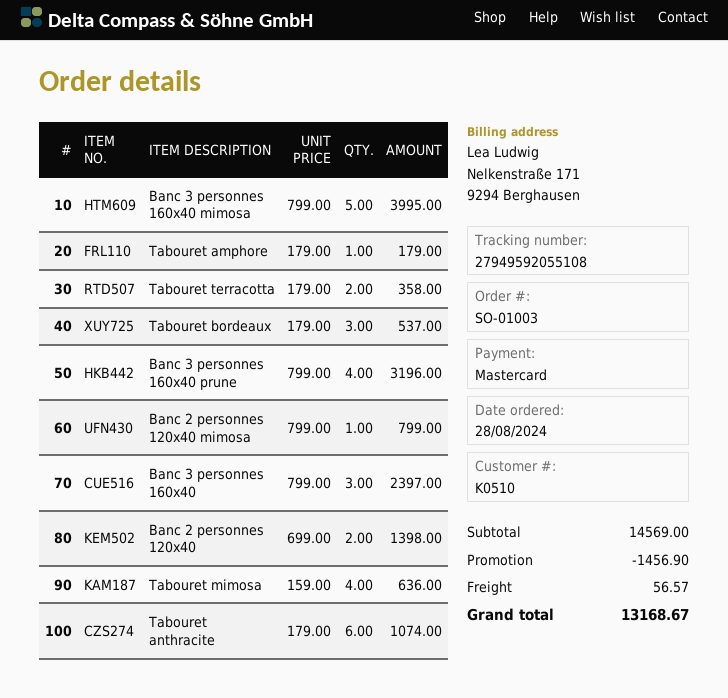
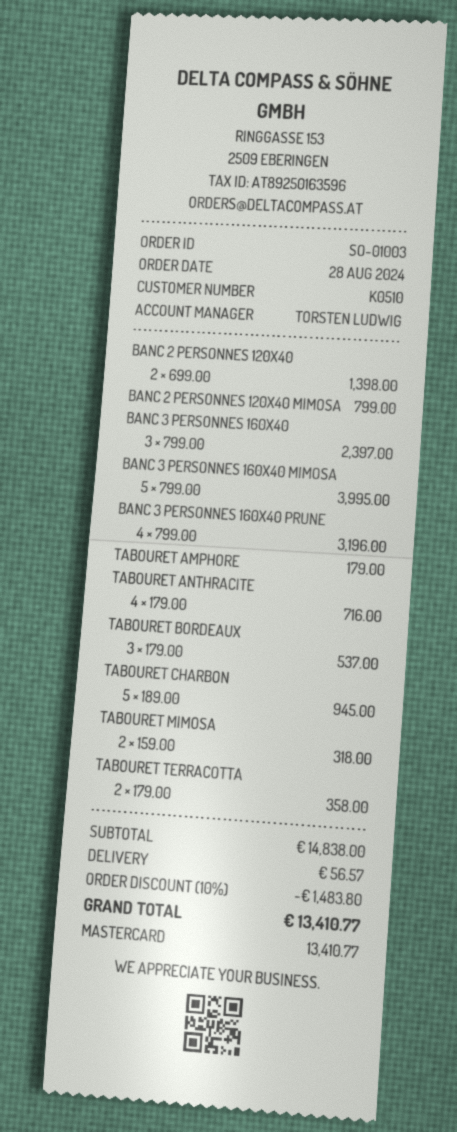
Tabouret mimosa: 4 x 159.00 = 636.00 -> 2 x 159.00 = 318.00
Tabouret anthracite: 6 x 179.00 = 1074.00 -> 4 x 179.00 = 716.00
TABOURET CHARBON: none -> 5 x 189.00 = 945.00
subtotal: 14569.00 -> 14838.00
discount: 1456.90 -> 1483.80
total: 13168.67 -> 13410.77

